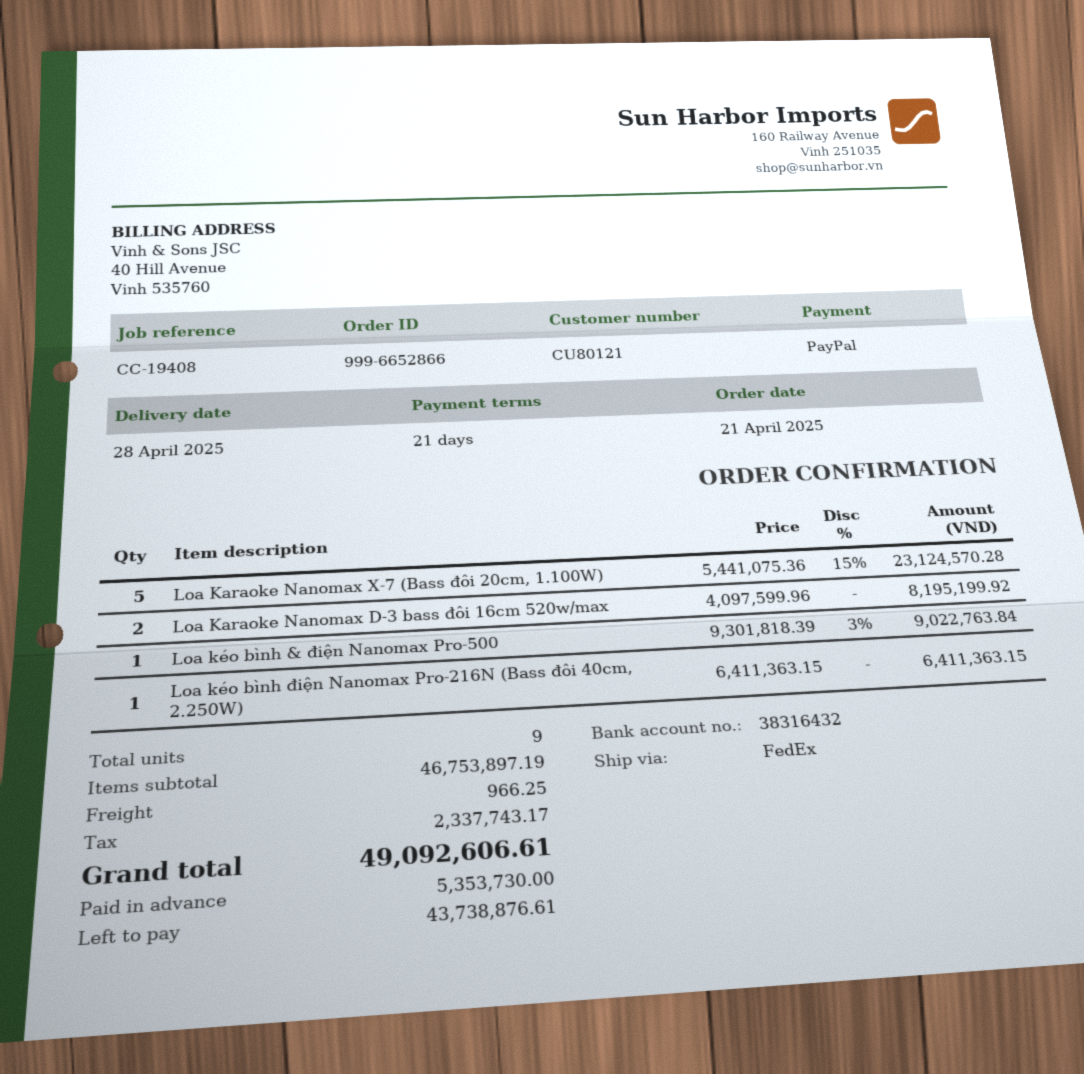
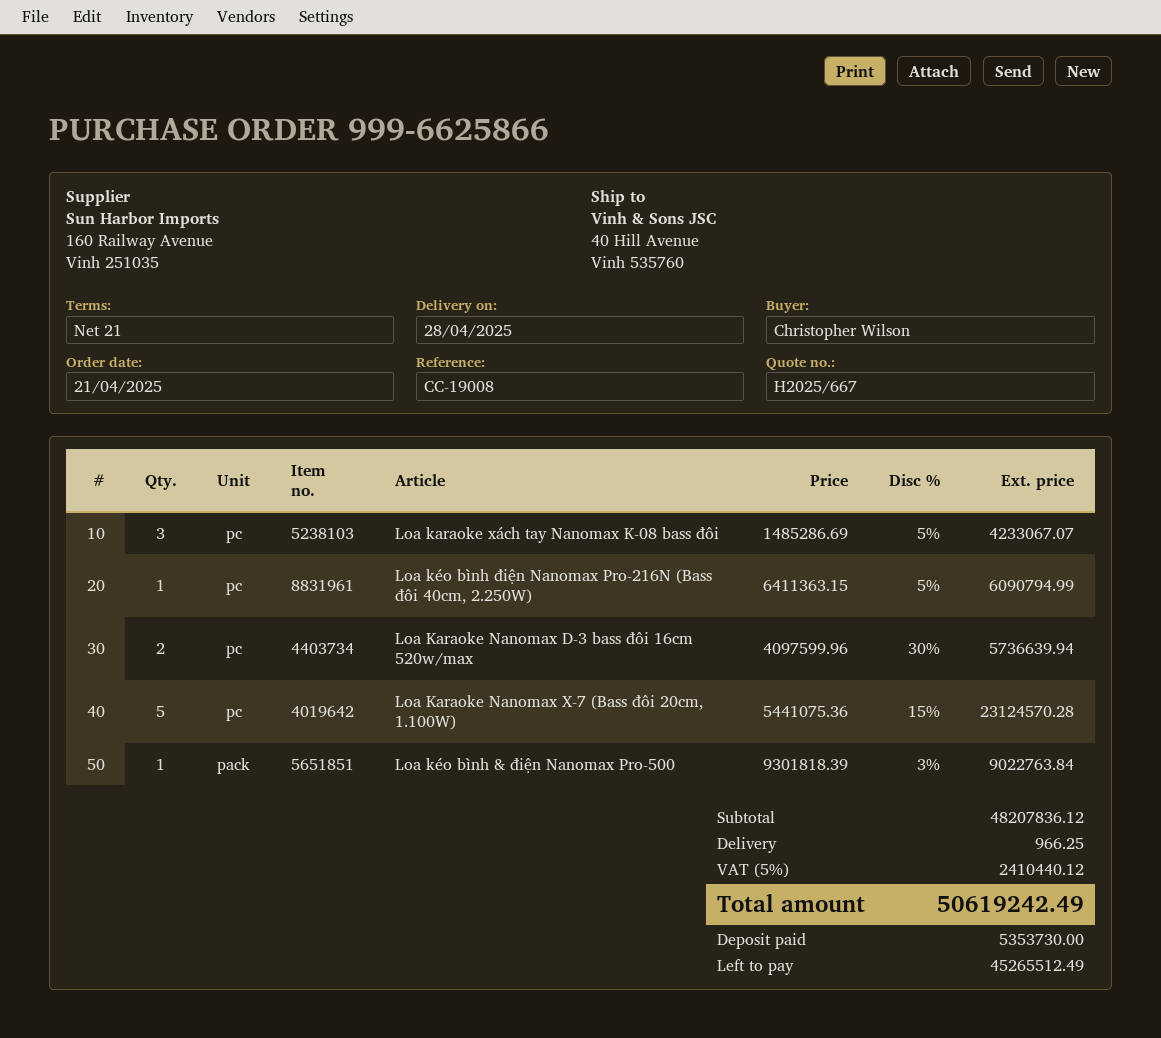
order number: 999-6652866 -> 999-6625866
reference: CC-19408 -> CC-19008
Loa Karaoke Nanomax D-3 bass đôi 16cm 520w/max: 2 x 4097599.96 = 8195199.92 -> 2 x 4097599.96 - 30% = 5736639.94
Loa kéo bình điện Nanomax Pro-216N (Bass đôi 40cm, 2.250W): 1 x 6411363.15 = 6411363.15 -> 1 x 6411363.15 - 5% = 6090794.99
Loa karaoke xách tay Nanomax K-08 bass đôi: none -> 3 x 1485286.69 - 5% = 4233067.07
subtotal: 46753897.19 -> 48207836.12
tax: 2337743.17 -> 2410440.12
total: 49092606.61 -> 50619242.49
balance: 43738876.61 -> 45265512.49

